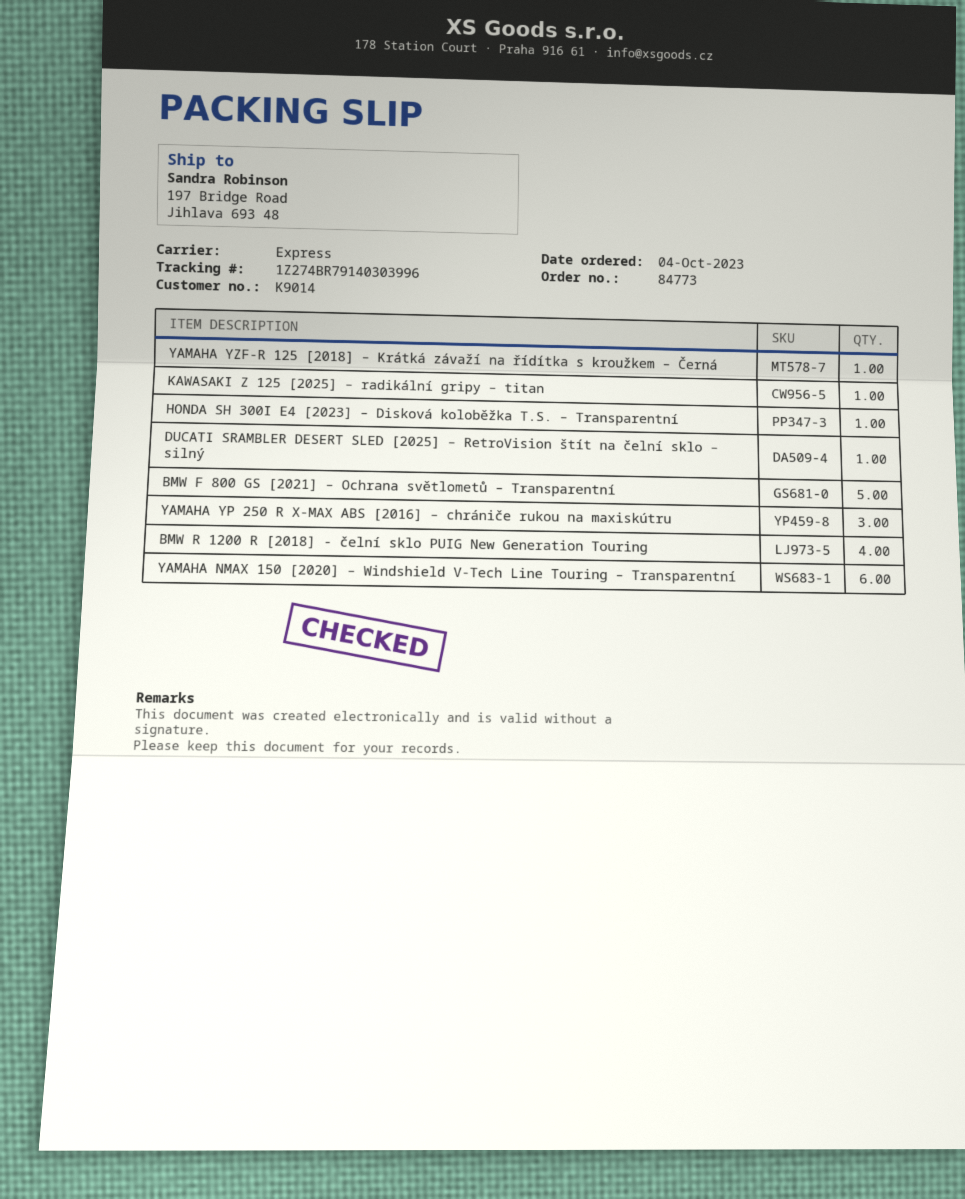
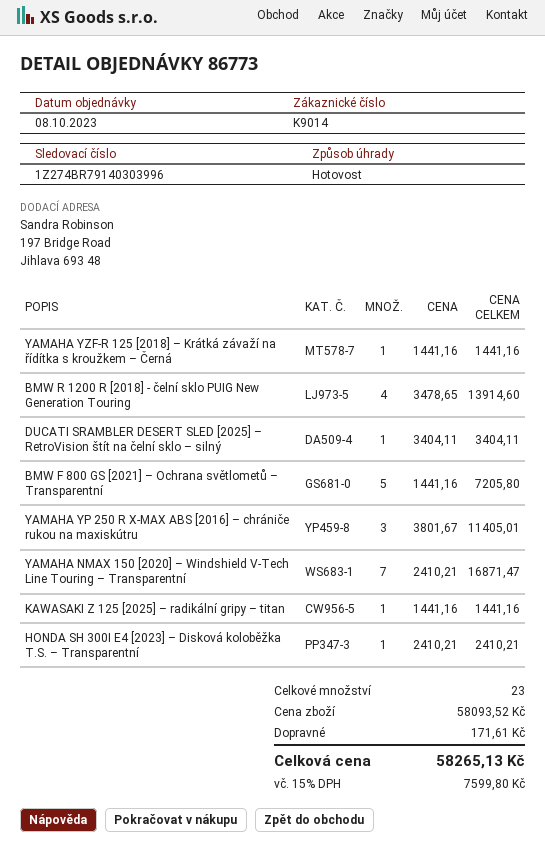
order number: 84773 -> 86773
order date: 2023-10-04 -> 2023-10-08
YAMAHA NMAX 150 [2020] – Windshield V-Tech Line Touring – Transparentní: 6 -> 7

